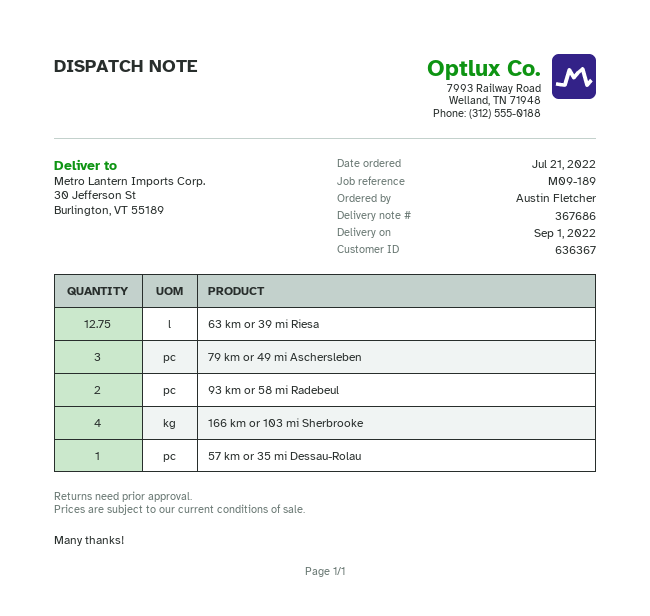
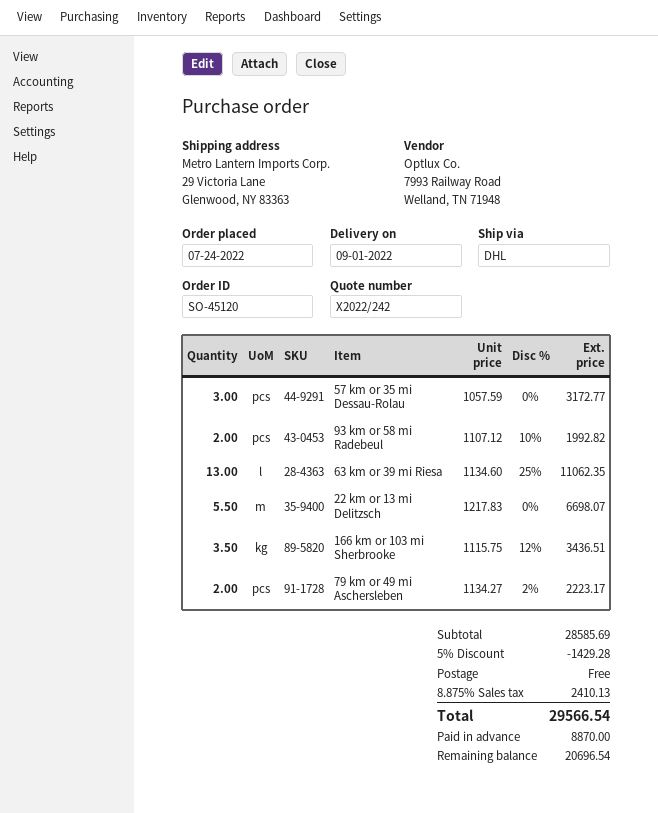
order date: 2022-07-21 -> 2022-07-24
ship to: 30 Jefferson St, Burlington, VT 55189 -> 29 Victoria Lane, Glenwood, NY 83363
63 km or 39 mi Riesa: 12.75 -> 13
79 km or 49 mi Aschersleben: 3 -> 2
166 km or 103 mi Sherbrooke: 4 -> 3.5
57 km or 35 mi Dessau-Rolau: 1 -> 3
22 km or 13 mi Delitzsch: none -> 5.5

